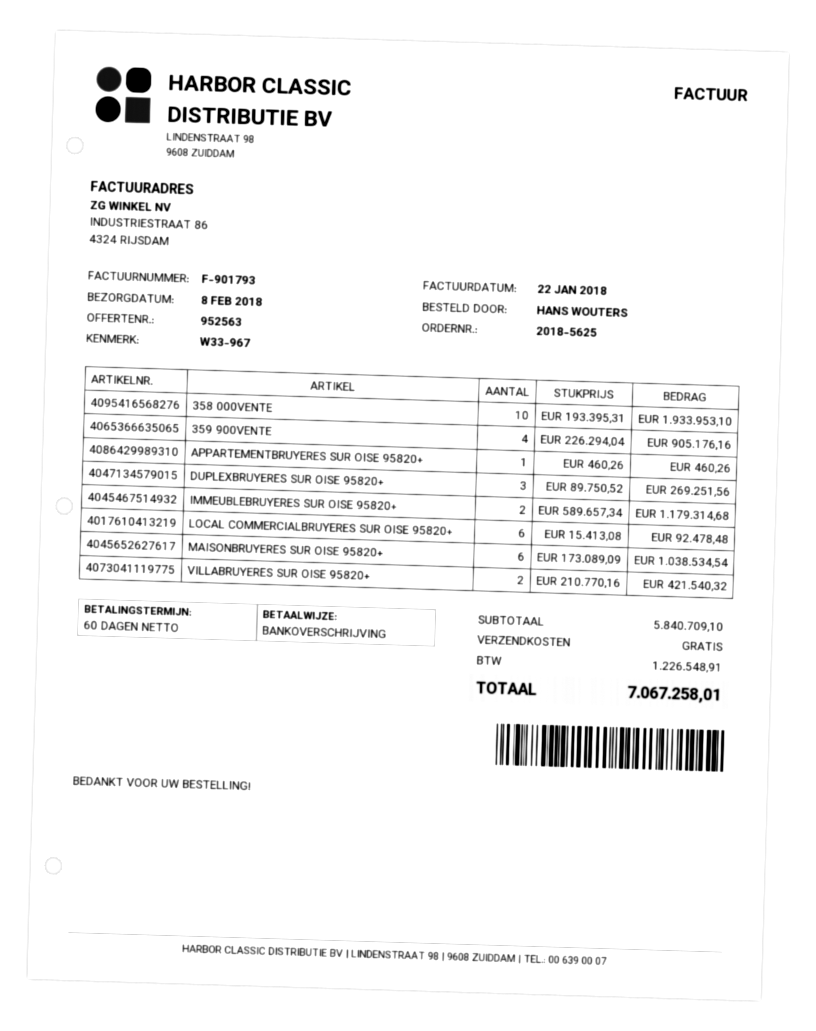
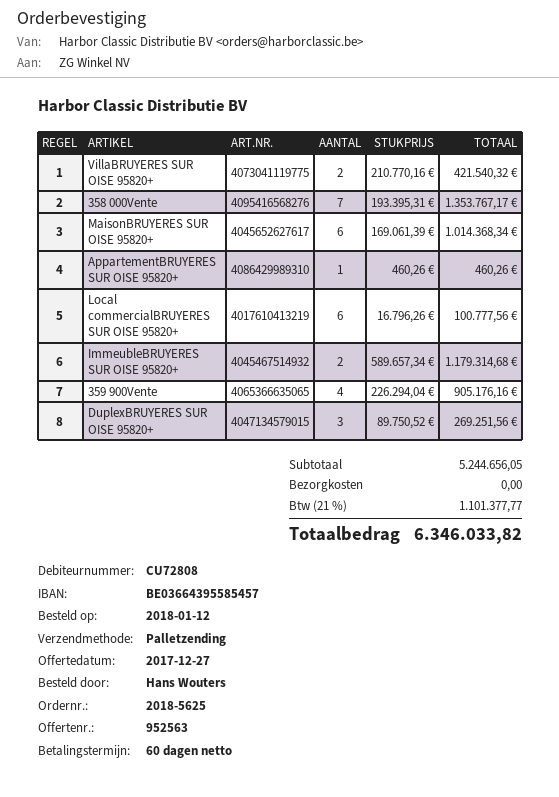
358 000VENTE: 10 x 193395.31 = 1933953.10 -> 7 x 193395.31 = 1353767.17
LOCAL COMMERCIALBRUYERES SUR OISE 95820+: 6 x 15413.08 = 92478.48 -> 6 x 16796.26 = 100777.56
MAISONBRUYERES SUR OISE 95820+: 6 x 173089.09 = 1038534.54 -> 6 x 169061.39 = 1014368.34
subtotal: 5840709.10 -> 5244656.05
tax: 1226548.91 -> 1101377.77
total: 7067258.01 -> 6346033.82

